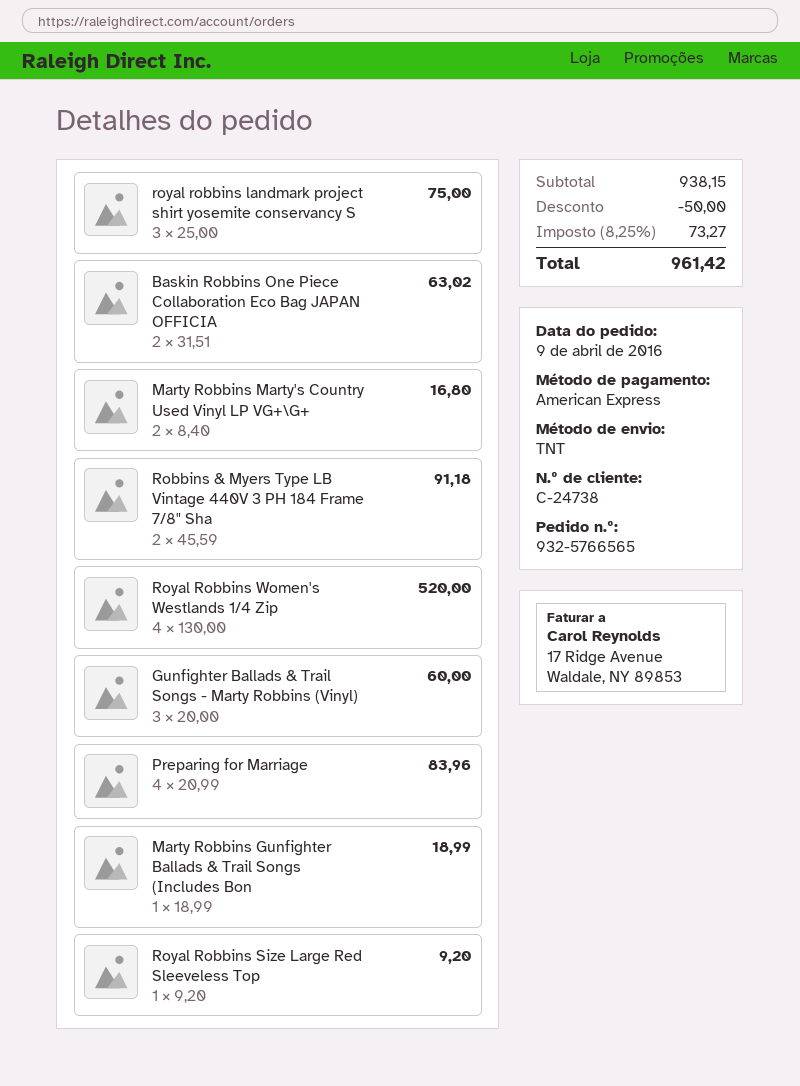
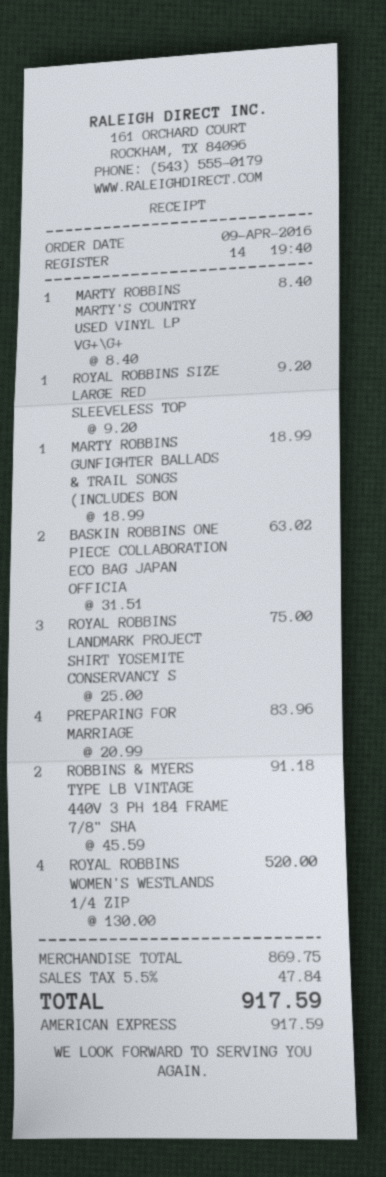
Marty Robbins Marty's Country Used Vinyl LP VG+\G+: 2 x 8.40 = 16.80 -> 1 x 8.40 = 8.40
Gunfighter Ballads & Trail Songs - Marty Robbins (Vinyl): 3 x 20.00 = 60.00 -> none
subtotal: 938.15 -> 869.75
discount: 50.00 -> none
tax: 8.25% = 73.27 -> 5.5% = 47.84
total: 961.42 -> 917.59

